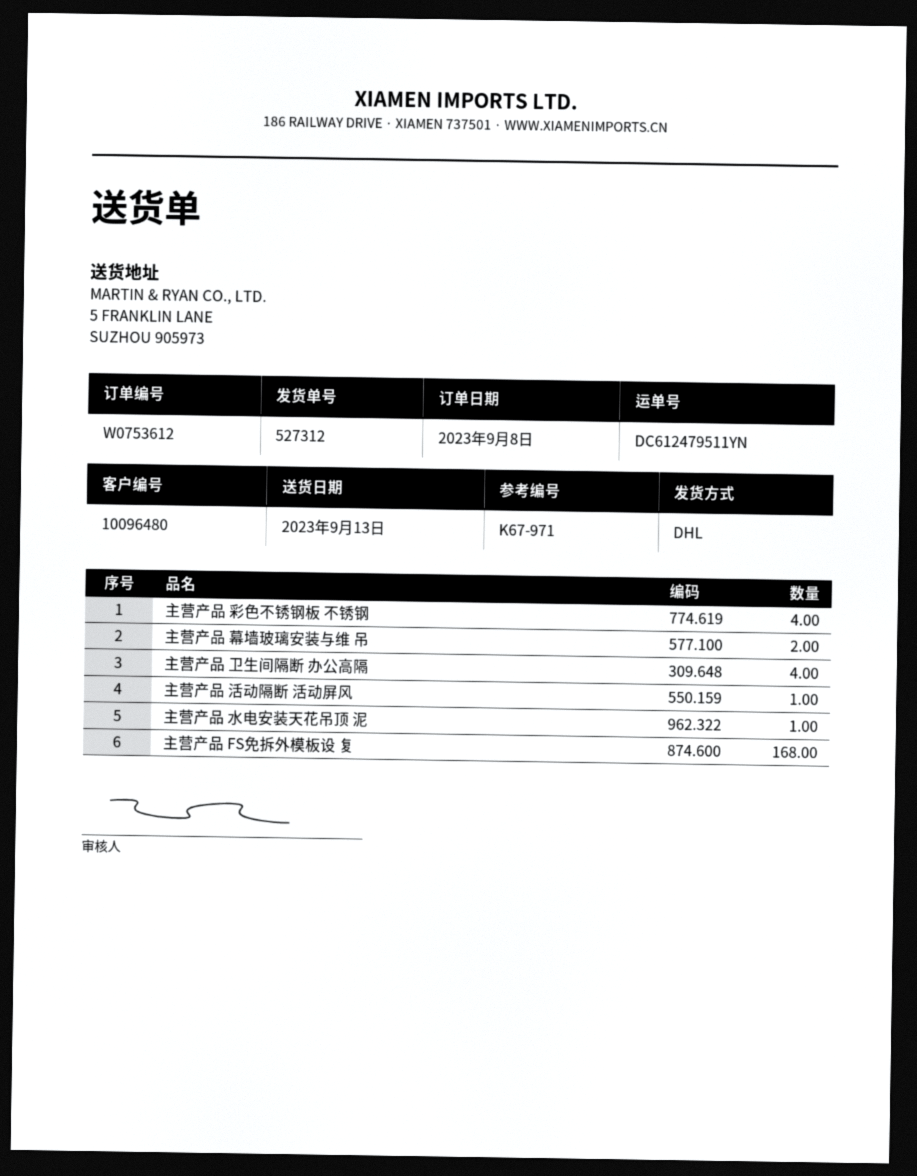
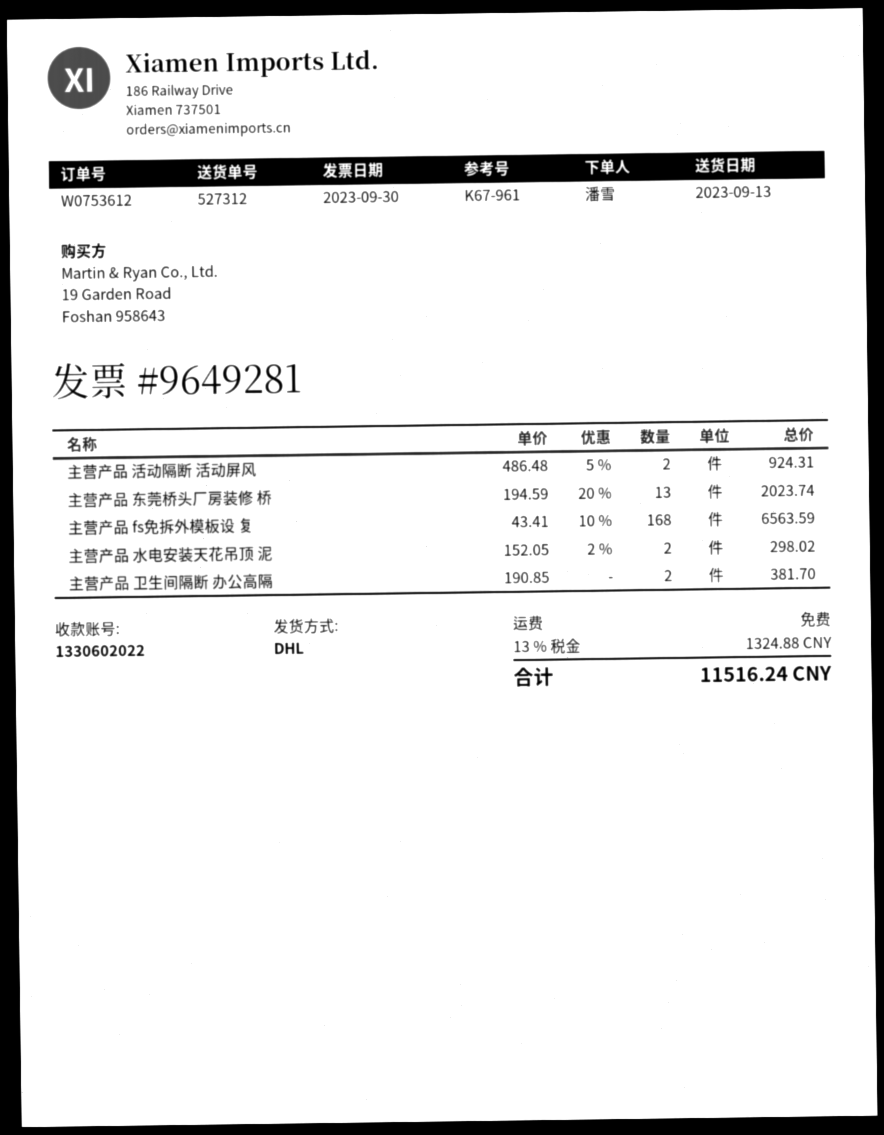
reference: K67-971 -> K67-961
主营产品 彩色不锈钢板 不锈钢: 4 -> none
主营产品 幕墙玻璃安装与维 吊: 2 -> none
主营产品 卫生间隔断 办公高隔: 4 -> 2
主营产品 活动隔断 活动屏风: 1 -> 2
主营产品 水电安装天花吊顶 泥: 1 -> 2
主营产品 东莞桥头厂房装修 桥: none -> 13

